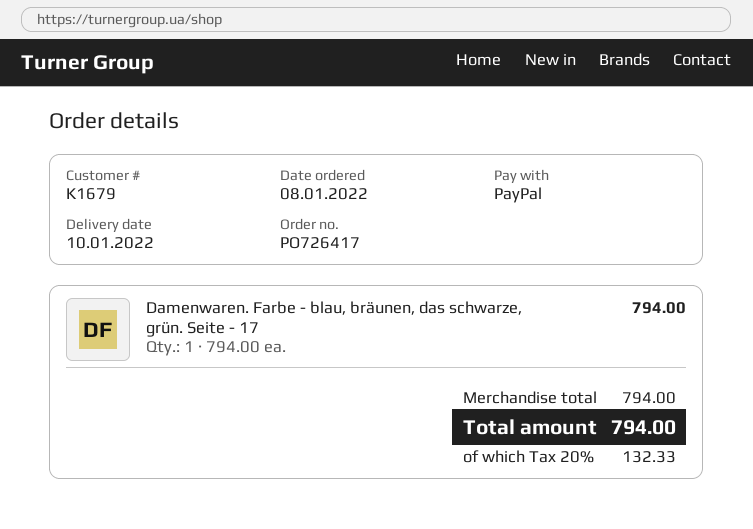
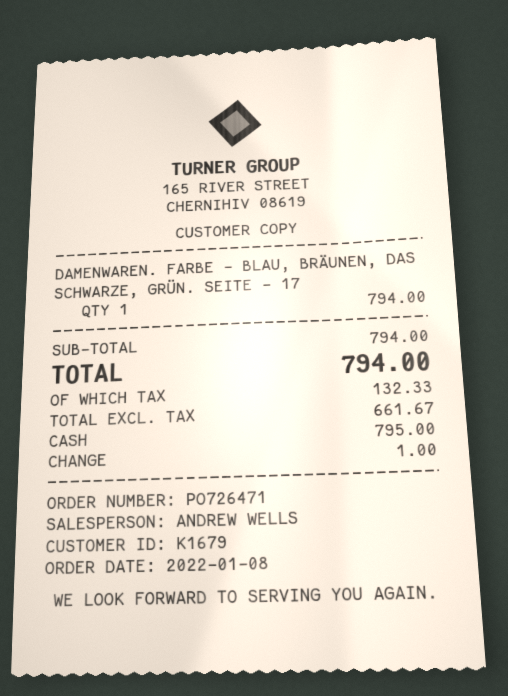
order number: PO726417 -> PO726471
payment method: PayPal -> cash

